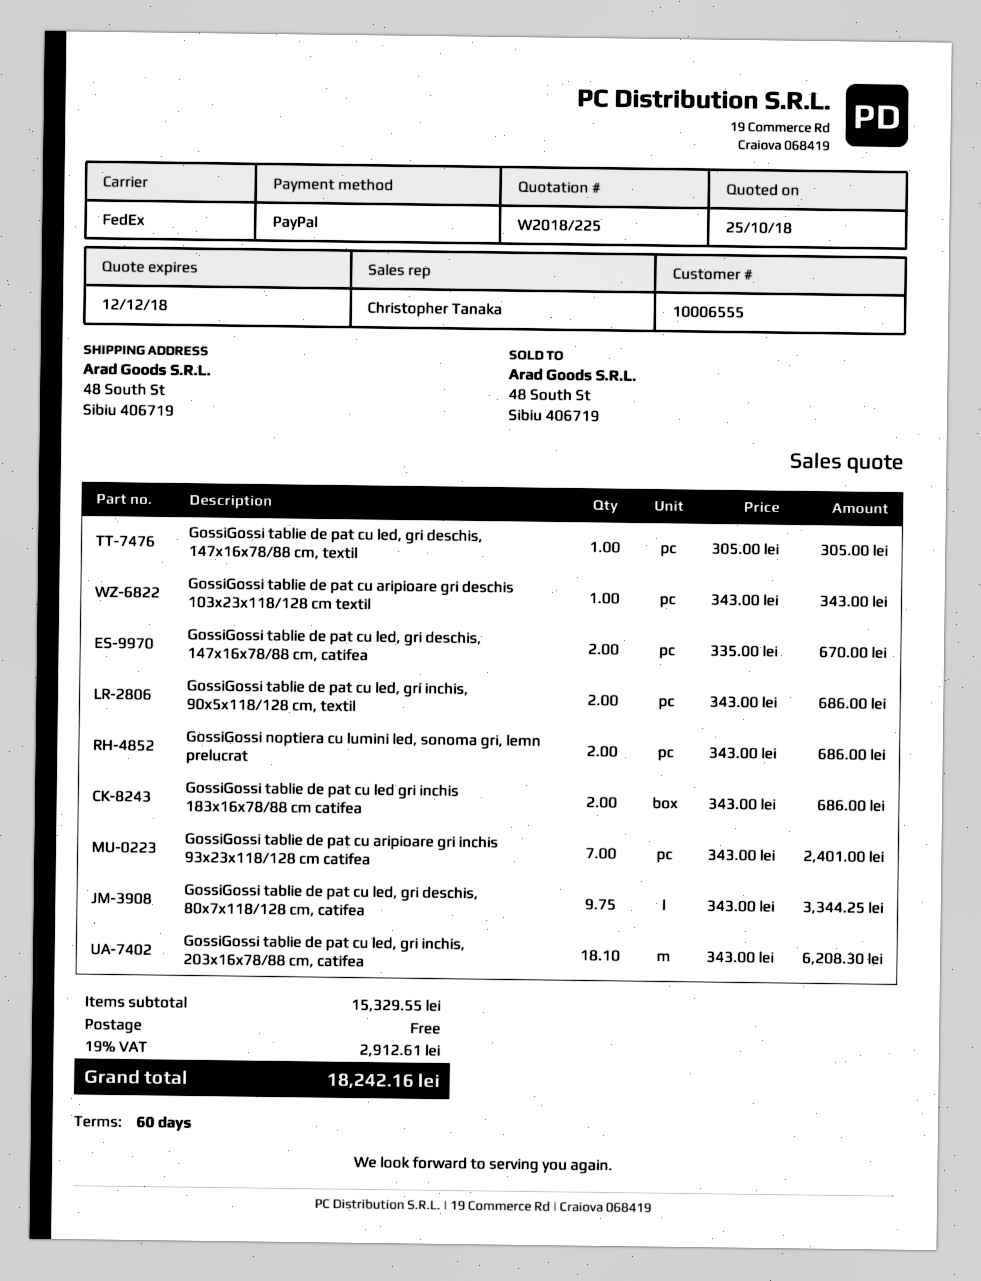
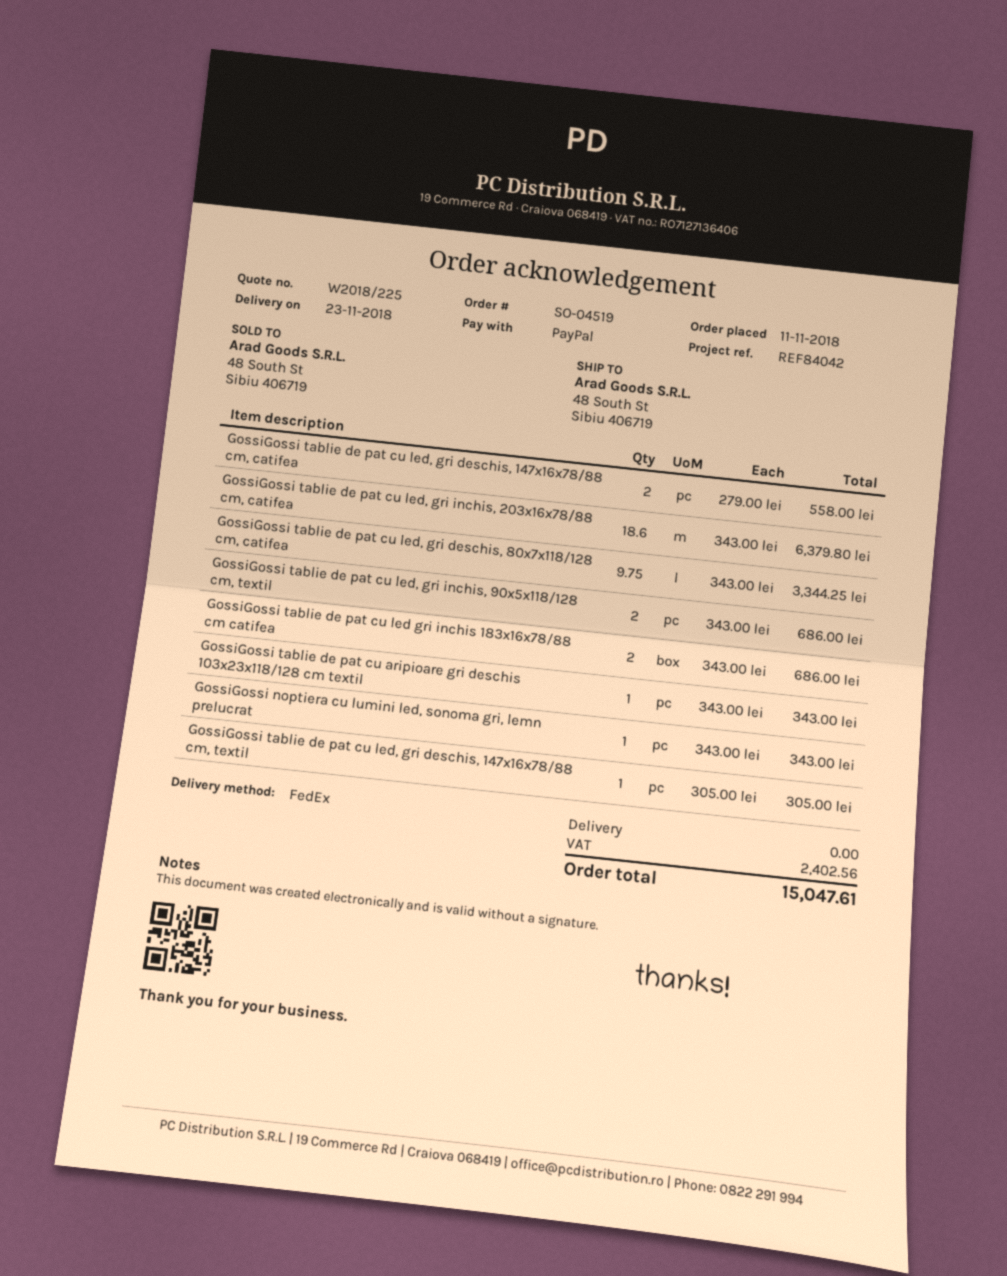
GossiGossi tablie de pat cu led, gri deschis, 147x16x78/88 cm, catifea: 2 x 335.00 = 670.00 -> 2 x 279.00 = 558.00
GossiGossi noptiera cu lumini led, sonoma gri, lemn prelucrat: 2 x 343.00 = 686.00 -> 1 x 343.00 = 343.00
GossiGossi tablie de pat cu aripioare gri inchis 93x23x118/128 cm catifea: 7 x 343.00 = 2401.00 -> none
GossiGossi tablie de pat cu led, gri inchis, 203x16x78/88 cm, catifea: 18.1 x 343.00 = 6208.30 -> 18.6 x 343.00 = 6379.80
tax: 2912.61 -> 2402.56
total: 18242.16 -> 15047.61

